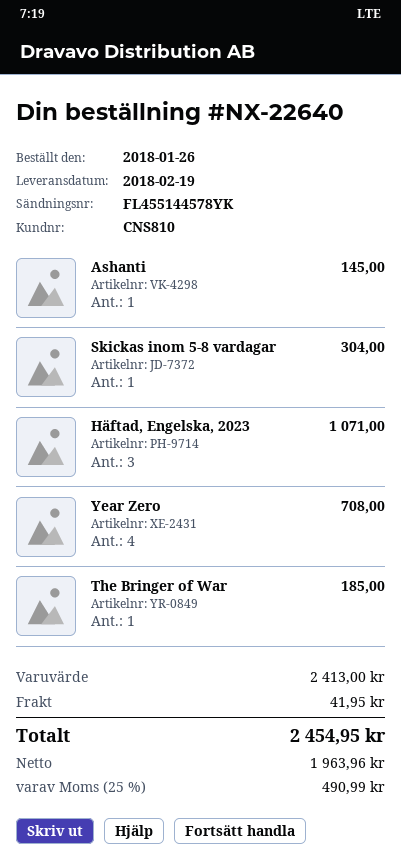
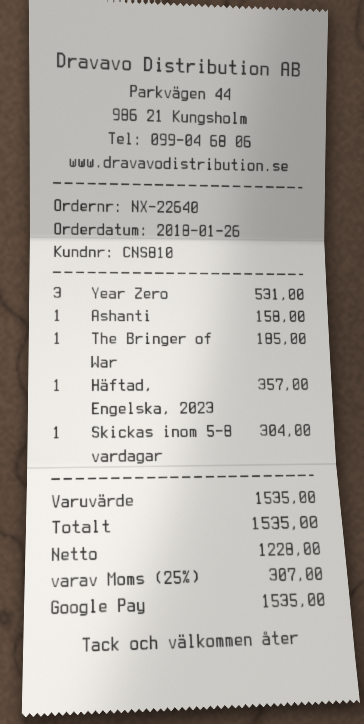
Ashanti: 1 for 145.00 -> 1 for 158.00
Häftad, Engelska, 2023: 3 for 1071.00 -> 1 for 357.00
Year Zero: 4 for 708.00 -> 3 for 531.00
subtotal: 2413.00 -> 1535.00
shipping: 41.95 -> none
net: 1963.96 -> 1228.00
tax: 25% = 490.99 -> 25% = 307.00
total: 2454.95 -> 1535.00

